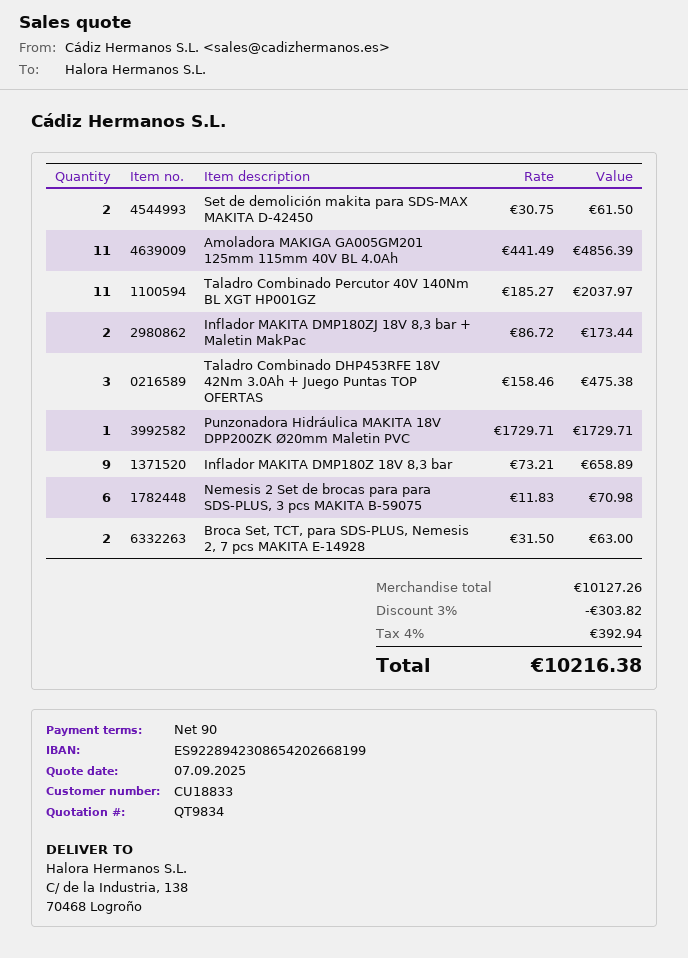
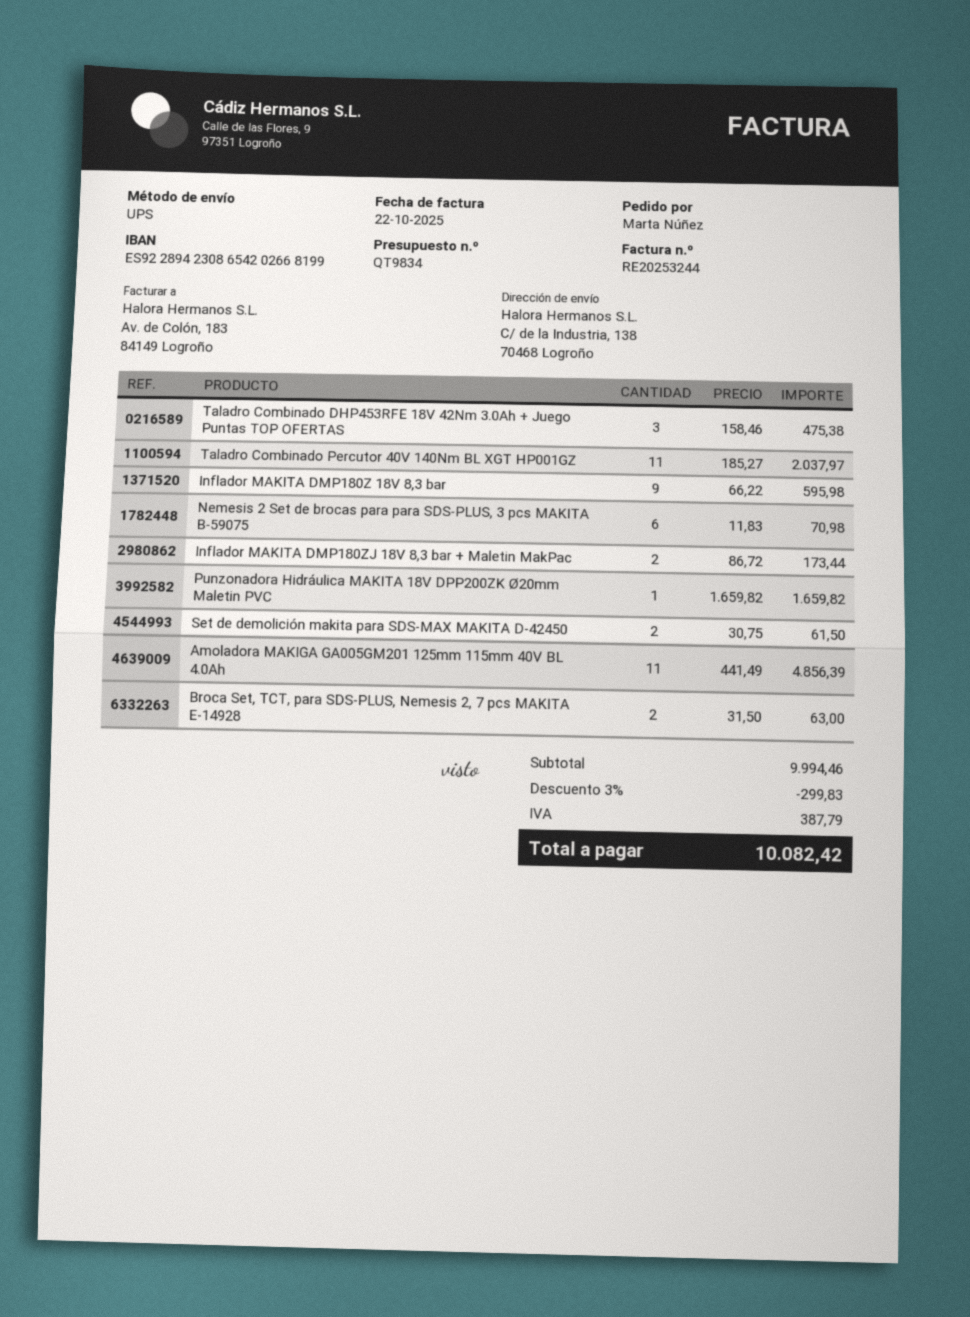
Punzonadora Hidráulica MAKITA 18V DPP200ZK Ø20mm Maletin PVC: 1 x 1729.71 = 1729.71 -> 1 x 1659.82 = 1659.82
Inflador MAKITA DMP180Z 18V 8,3 bar: 9 x 73.21 = 658.89 -> 9 x 66.22 = 595.98
subtotal: 10127.26 -> 9994.46
discount: 3% = 303.82 -> 3% = 299.83
tax: 392.94 -> 387.79
total: 10216.38 -> 10082.42

